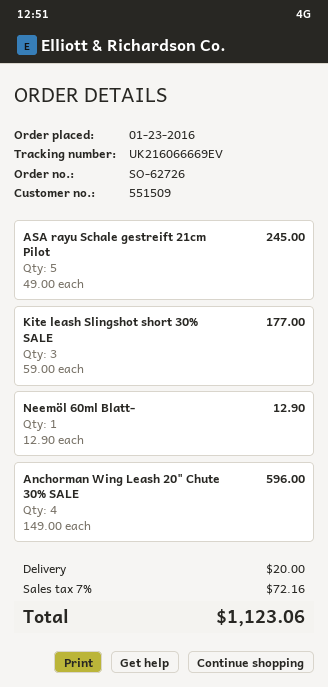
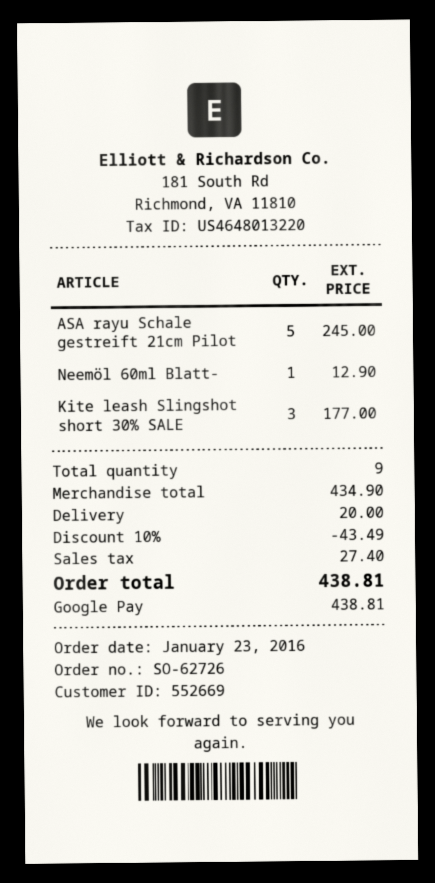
customer number: 551509 -> 552669
Anchorman Wing Leash 20" Chute 30% SALE: 4 for 596.00 -> none
discount: none -> 10% = 43.49
tax: 72.16 -> 27.40
total: 1123.06 -> 438.81

